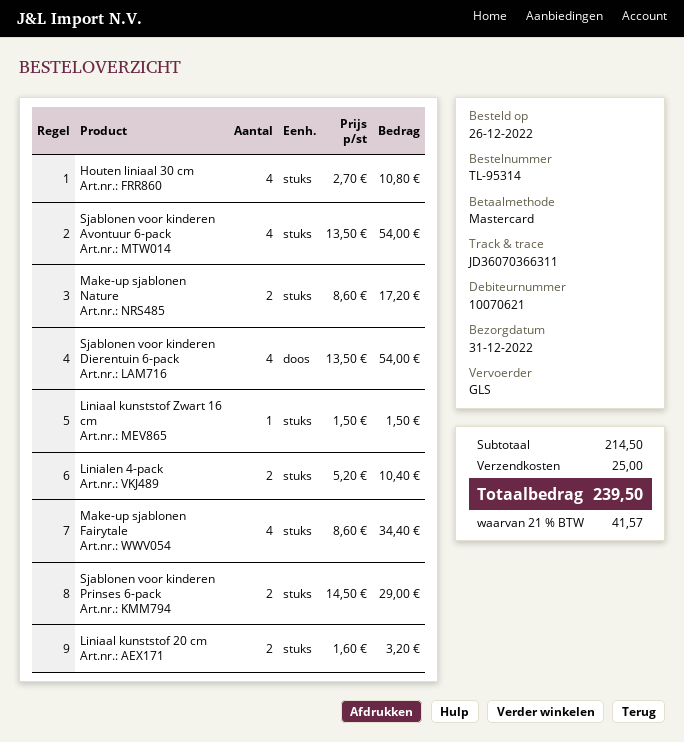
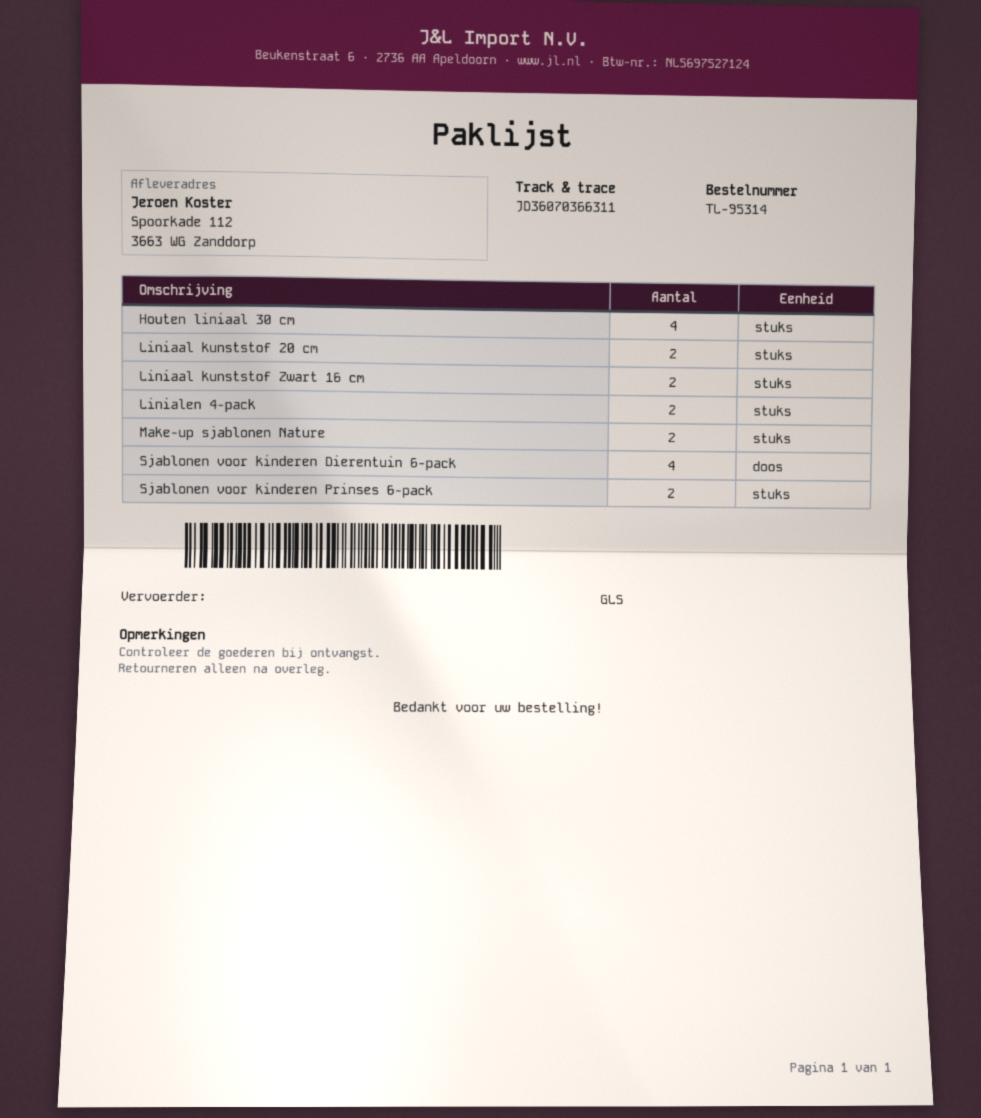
Sjablonen voor kinderen Avontuur 6-pack: 4 -> none
Liniaal kunststof Zwart 16 cm: 1 -> 2
Make-up sjablonen Fairytale: 4 -> none

